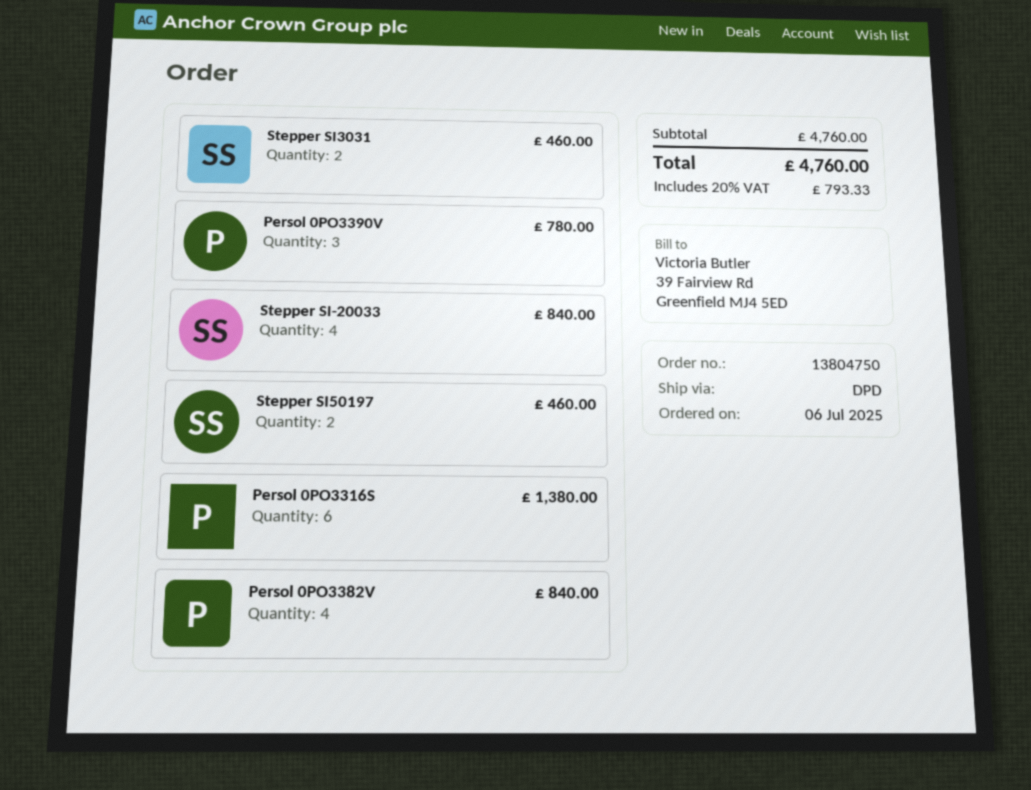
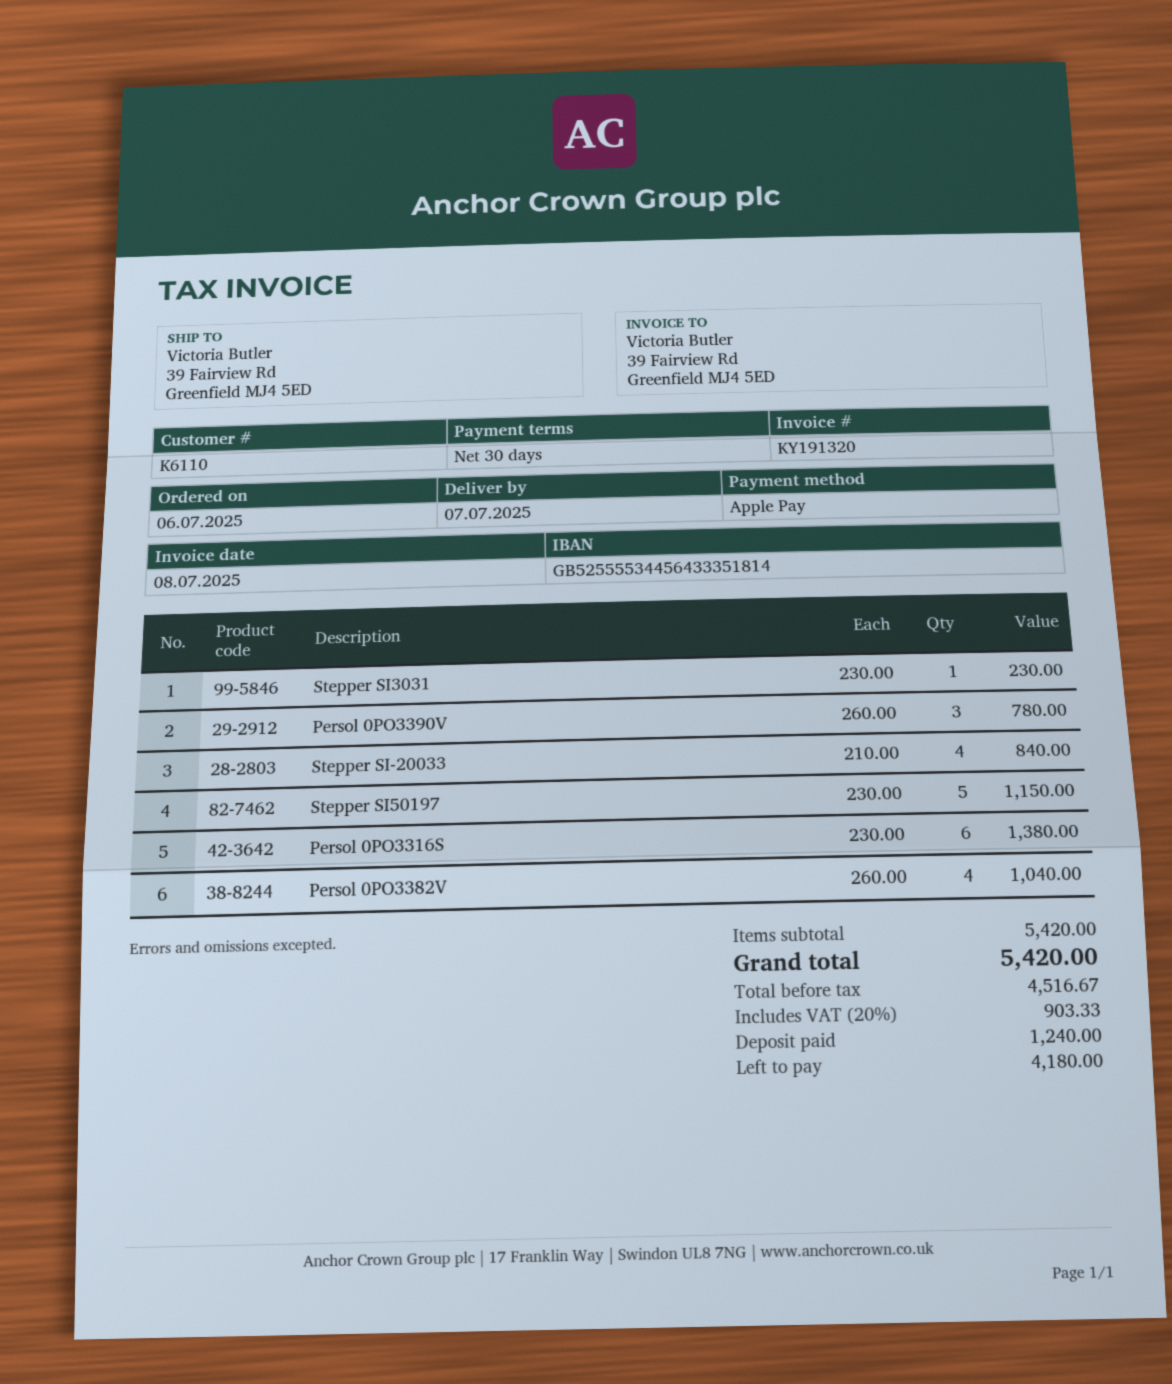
Stepper SI3031: 2 for 460.00 -> 1 for 230.00
Stepper SI50197: 2 for 460.00 -> 5 for 1150.00
Persol 0PO3382V: 4 for 840.00 -> 4 for 1040.00
subtotal: 4760.00 -> 5420.00
tax: 20% = 793.33 -> 20% = 903.33
total: 4760.00 -> 5420.00

